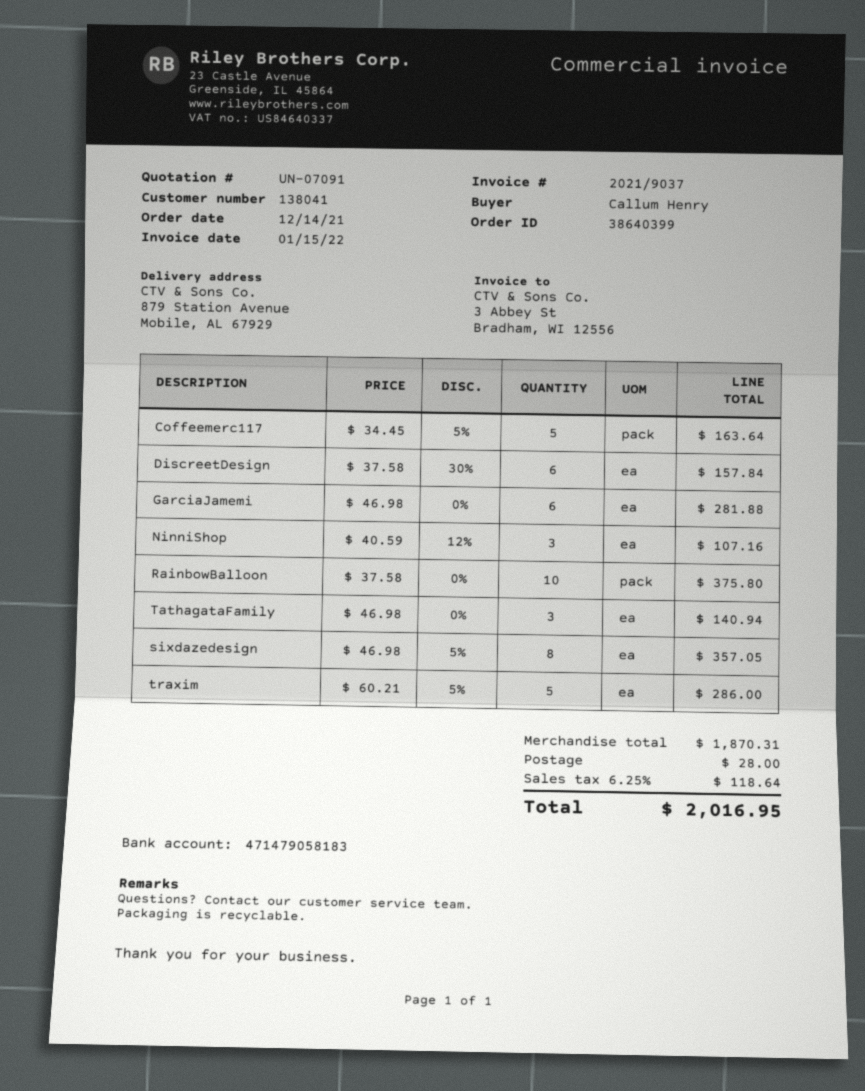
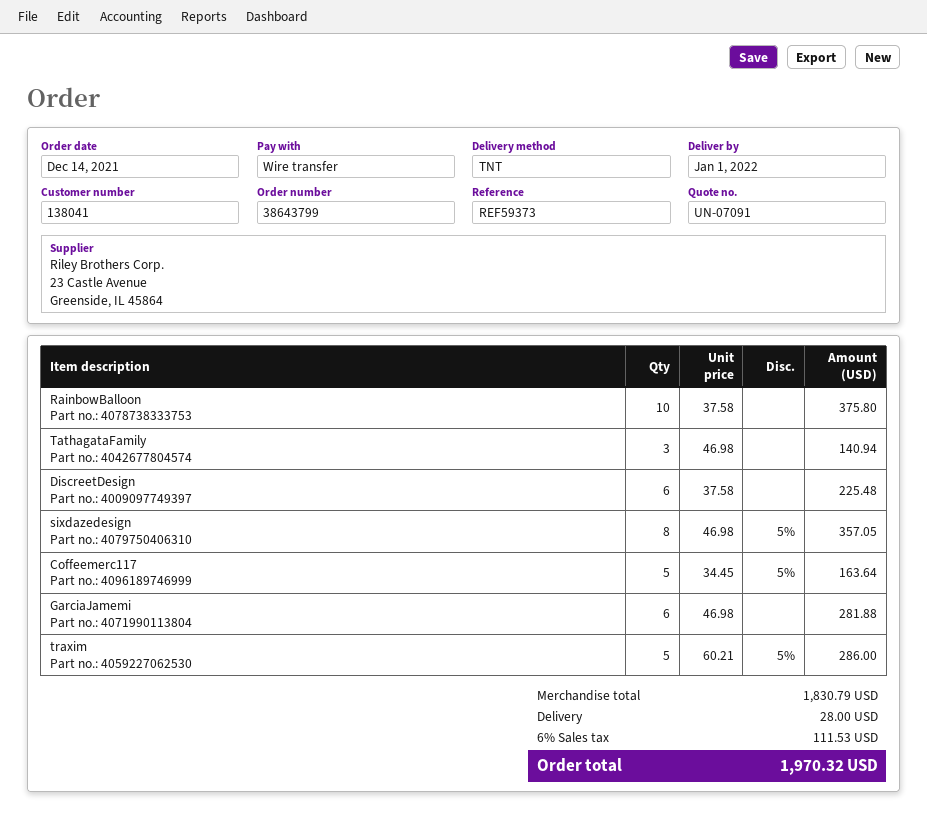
order number: 38640399 -> 38643799
DiscreetDesign: 6 x 37.58 - 30% = 157.84 -> 6 x 37.58 = 225.48
NinniShop: 3 x 40.59 - 12% = 107.16 -> none
subtotal: 1870.31 -> 1830.79
tax: 6.25% = 118.64 -> 6% = 111.53
total: 2016.95 -> 1970.32

